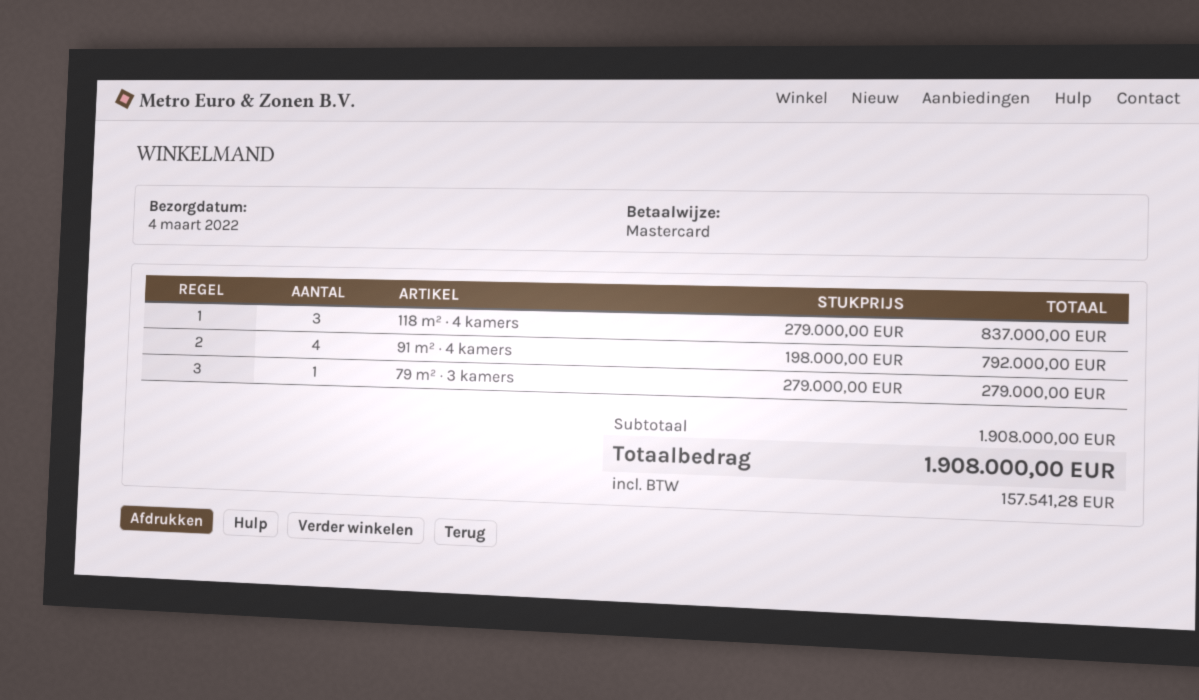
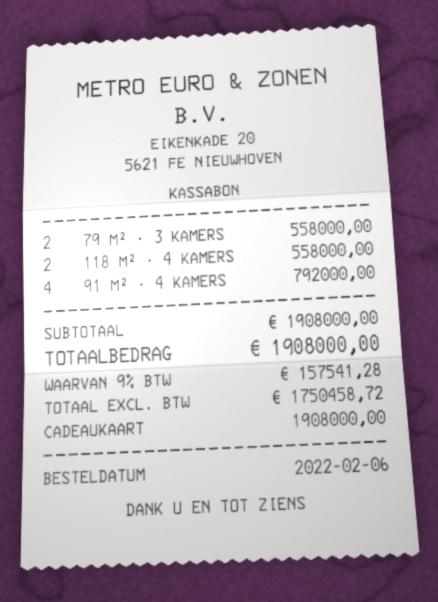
payment method: Mastercard -> gift card
118 m² · 4 kamers: 3 for 837000.00 -> 2 for 558000.00
79 m² · 3 kamers: 1 for 279000.00 -> 2 for 558000.00

